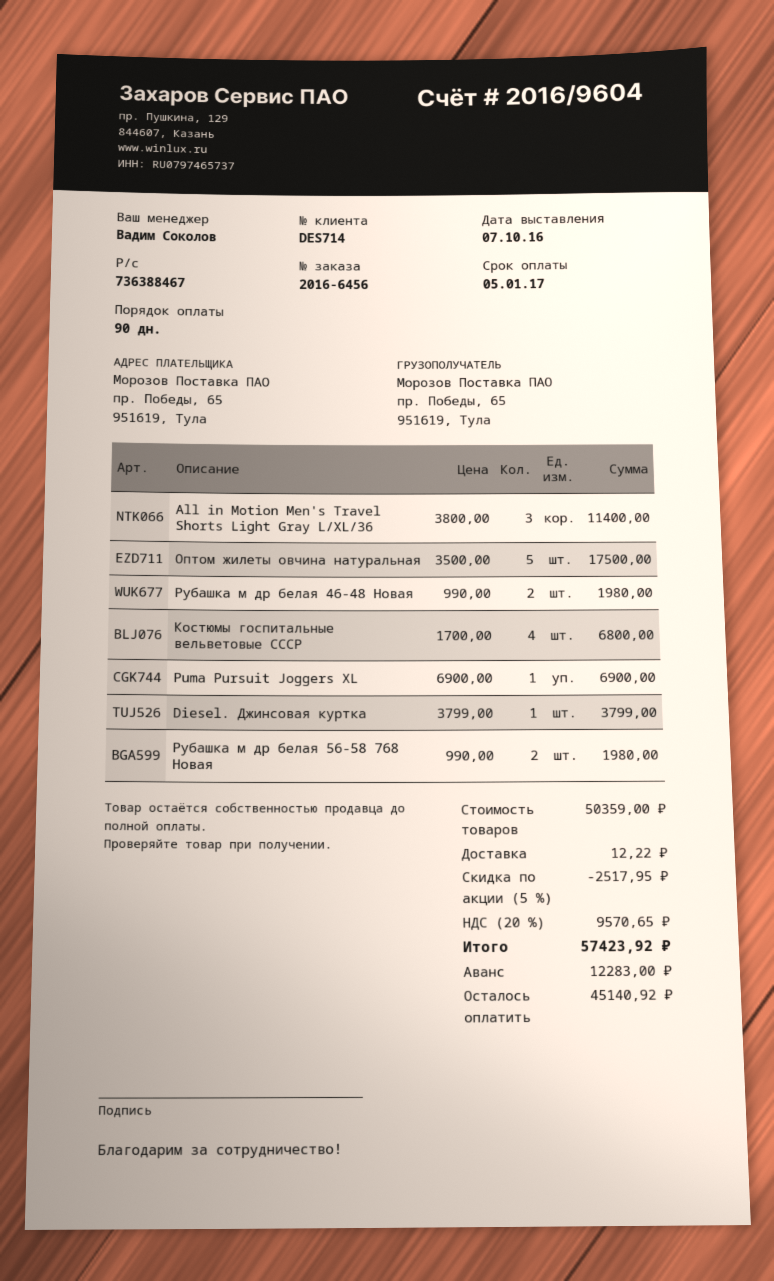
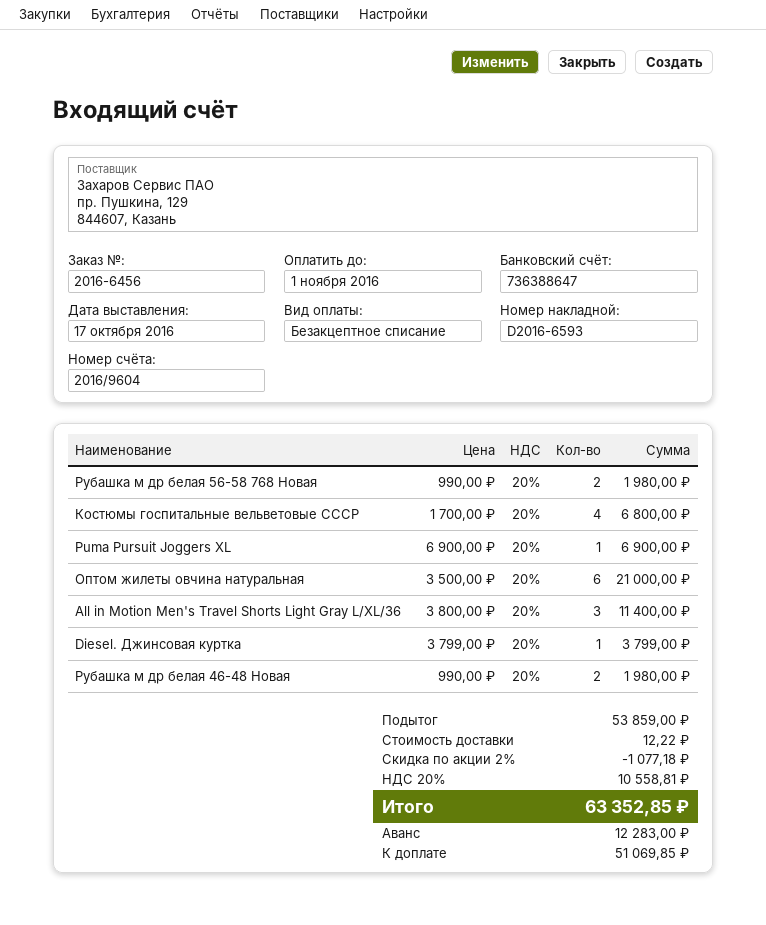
invoice date: 2016-10-07 -> 2016-10-17
due date: 2017-01-05 -> 2016-11-01
bank account: 736388467 -> 736388647
Оптом жилеты овчина натуральная: 5 x 3500.00 = 17500.00 -> 6 x 3500.00 = 21000.00
subtotal: 50359.00 -> 53859.00
discount: 5% = 2517.95 -> 2% = 1077.18
tax: 20% = 9570.65 -> 20% = 10558.81
total: 57423.92 -> 63352.85
balance: 45140.92 -> 51069.85

